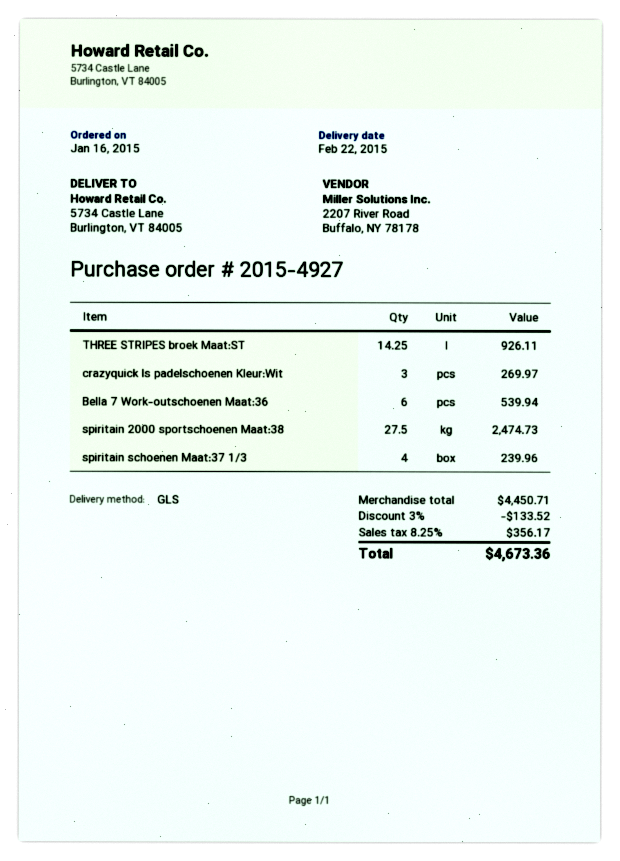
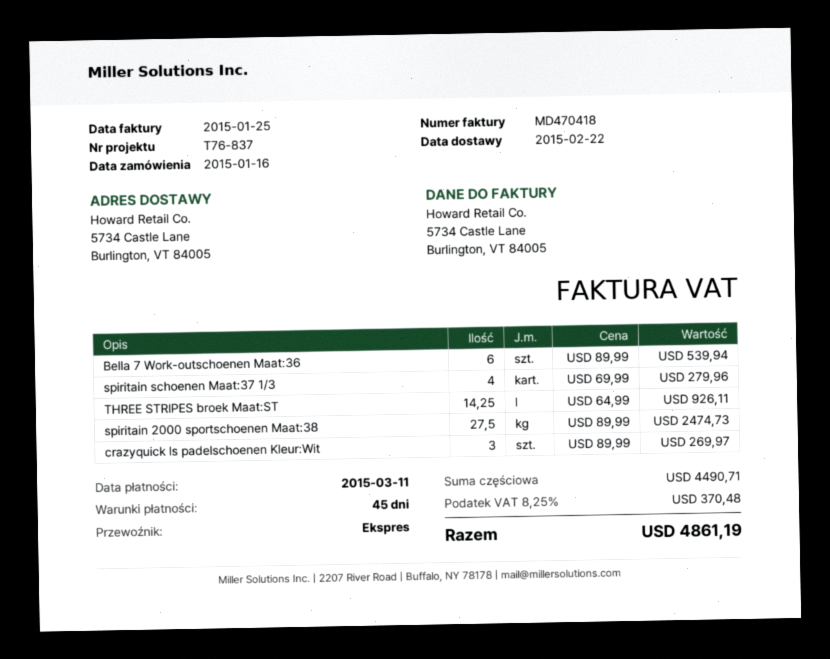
shipping method: GLS -> express
spiritain schoenen Maat:37 1/3: 4 for 239.96 -> 4 for 279.96
subtotal: 4450.71 -> 4490.71
discount: 3% = 133.52 -> none
tax: 8.25% = 356.17 -> 8.25% = 370.48
total: 4673.36 -> 4861.19

